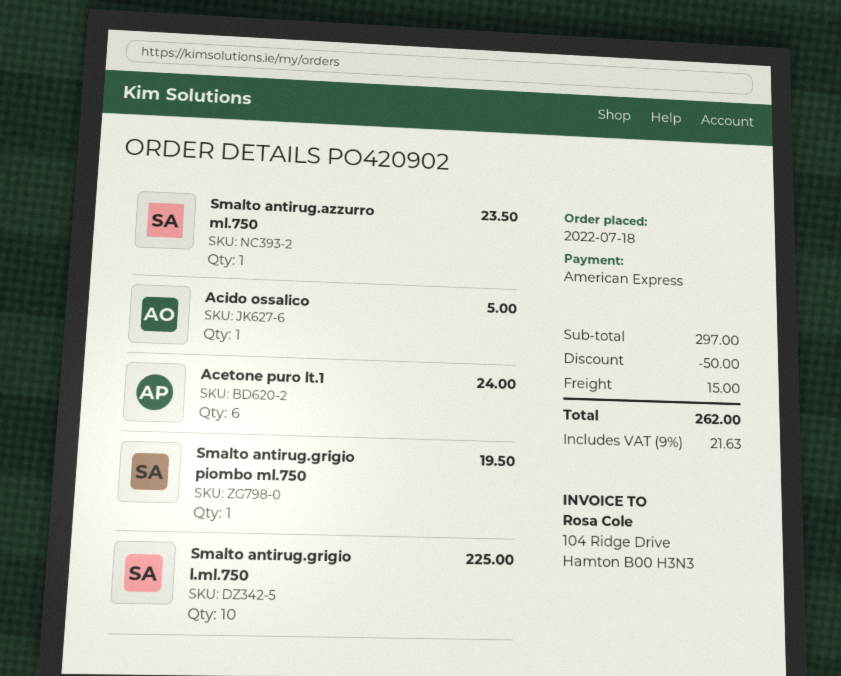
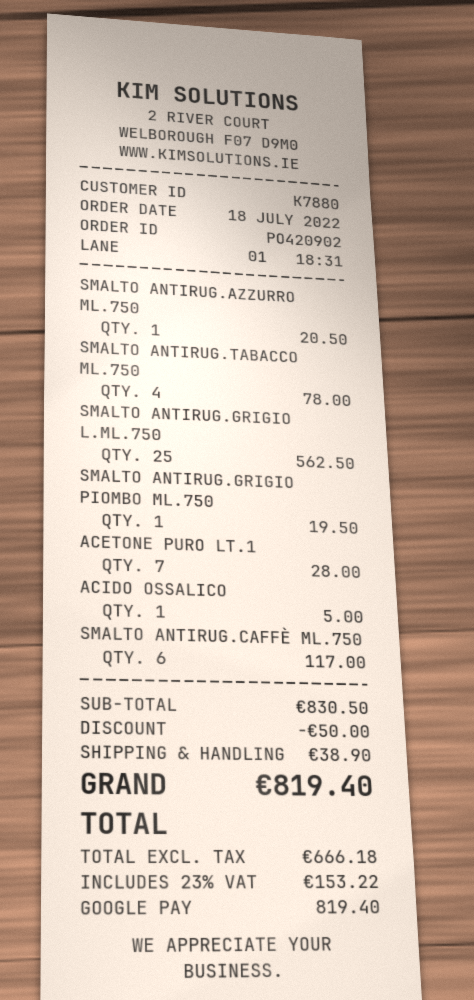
payment method: American Express -> Google Pay
Smalto antirug.azzurro ml.750: 1 for 23.50 -> 1 for 20.50
Acetone puro lt.1: 6 for 24.00 -> 7 for 28.00
Smalto antirug.grigio l.ml.750: 10 for 225.00 -> 25 for 562.50
SMALTO ANTIRUG.TABACCO ML.750: none -> 4 for 78.00
SMALTO ANTIRUG.CAFFÈ ML.750: none -> 6 for 117.00
subtotal: 297.00 -> 830.50
shipping: 15.00 -> 38.90
tax: 9% = 21.63 -> 23% = 153.22
total: 262.00 -> 819.40

